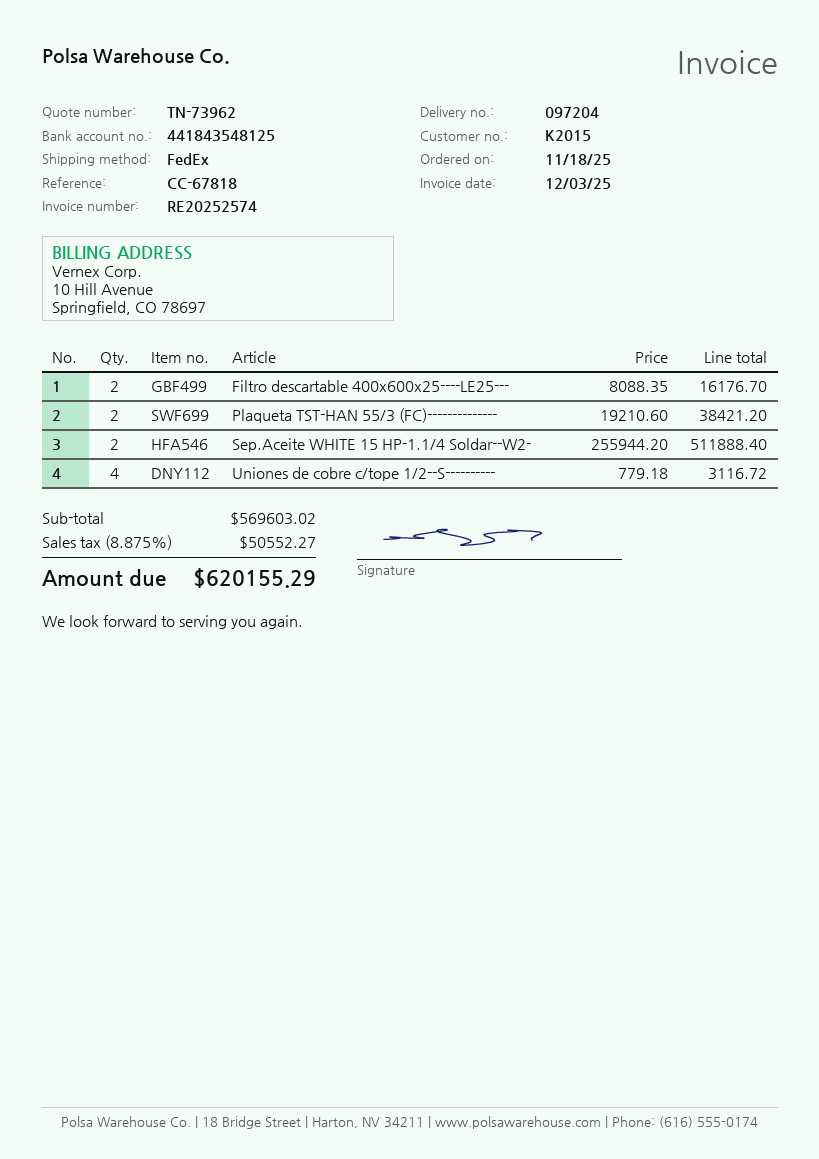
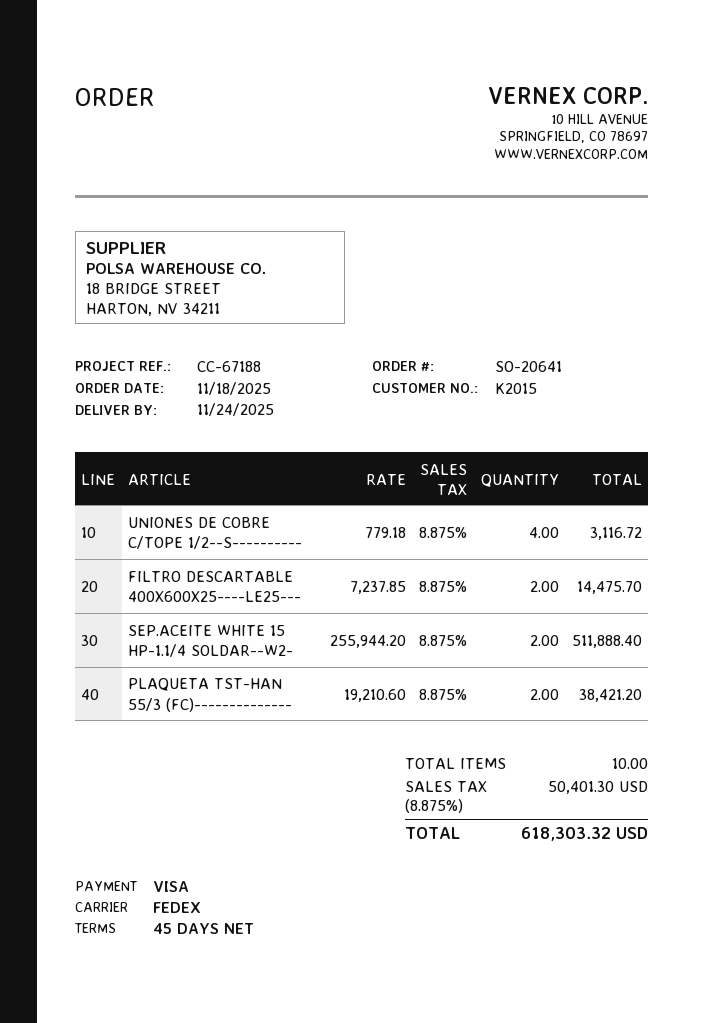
reference: CC-67818 -> CC-67188
Filtro descartable 400x600x25----LE25---: 2 x 8088.35 = 16176.70 -> 2 x 7237.85 = 14475.70
tax: 8.875% = 50552.27 -> 8.875% = 50401.30
total: 620155.29 -> 618303.32

